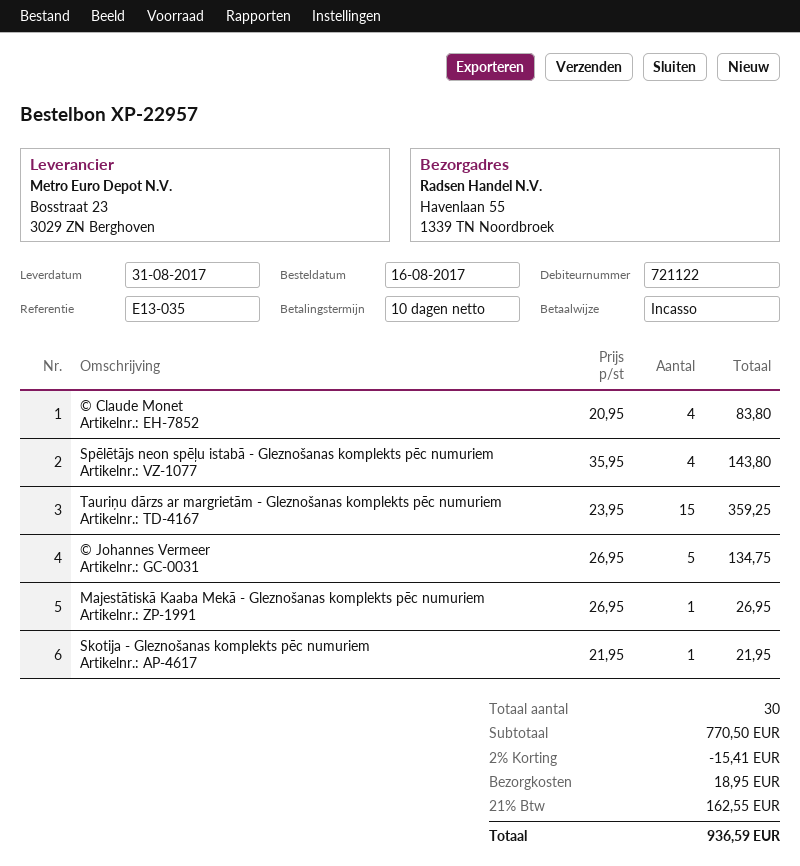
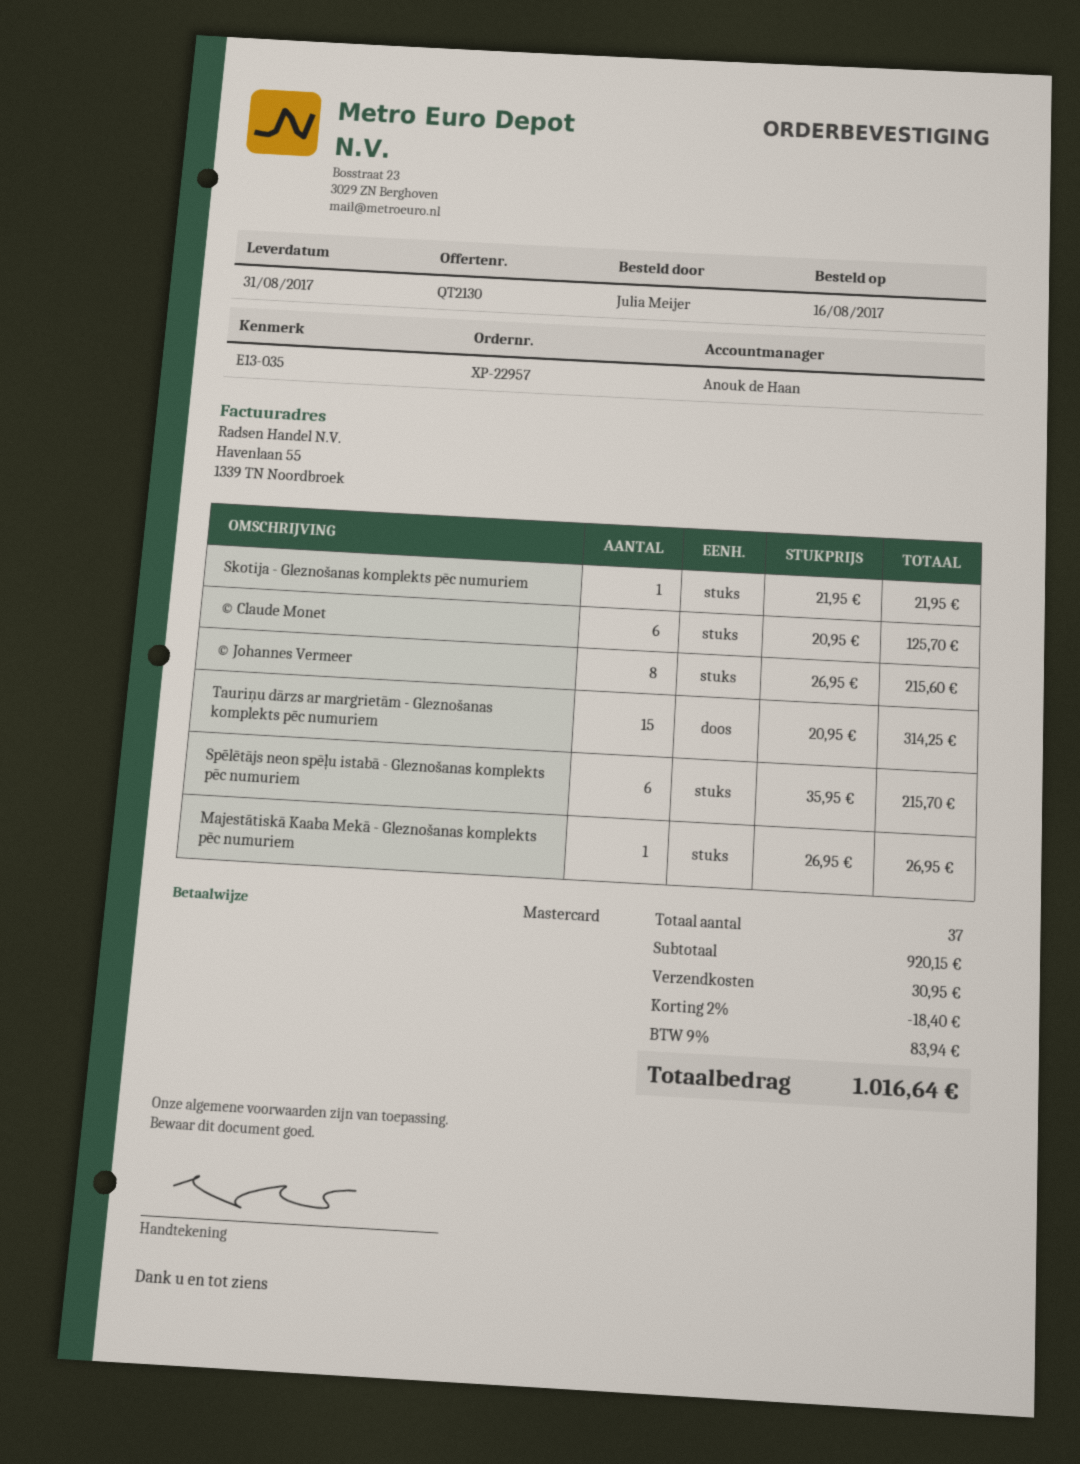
payment method: direct debit -> Mastercard
© Claude Monet: 4 x 20.95 = 83.80 -> 6 x 20.95 = 125.70
Spēlētājs neon spēļu istabā - Gleznošanas komplekts pēc numuriem: 4 x 35.95 = 143.80 -> 6 x 35.95 = 215.70
Tauriņu dārzs ar margrietām - Gleznošanas komplekts pēc numuriem: 15 x 23.95 = 359.25 -> 15 x 20.95 = 314.25
© Johannes Vermeer: 5 x 26.95 = 134.75 -> 8 x 26.95 = 215.60
total quantity: 30 -> 37
subtotal: 770.50 -> 920.15
discount: 2% = 15.41 -> 2% = 18.40
shipping: 18.95 -> 30.95
tax: 21% = 162.55 -> 9% = 83.94
total: 936.59 -> 1016.64

